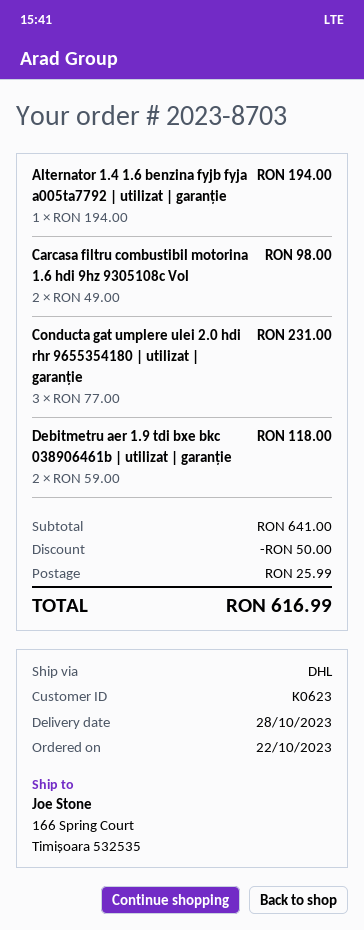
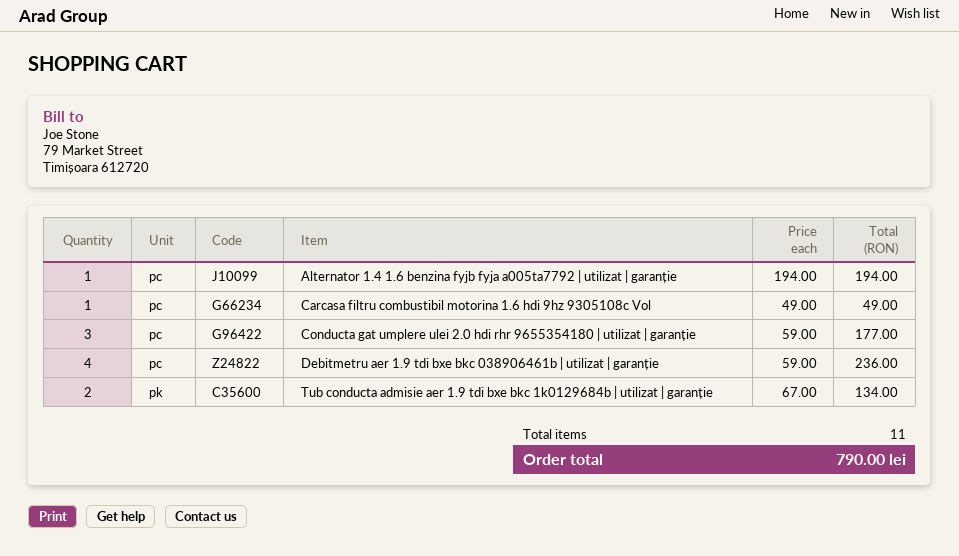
Carcasa filtru combustibil motorina 1.6 hdi 9hz 9305108c Vol: 2 x 49.00 = 98.00 -> 1 x 49.00 = 49.00
Conducta gat umplere ulei 2.0 hdi rhr 9655354180 | utilizat | garanție: 3 x 77.00 = 231.00 -> 3 x 59.00 = 177.00
Debitmetru aer 1.9 tdi bxe bkc 038906461b | utilizat | garanție: 2 x 59.00 = 118.00 -> 4 x 59.00 = 236.00
Tub conducta admisie aer 1.9 tdi bxe bkc 1k0129684b | utilizat | garanție: none -> 2 x 67.00 = 134.00
discount: 50.00 -> none
shipping: 25.99 -> none
total: 616.99 -> 790.00

